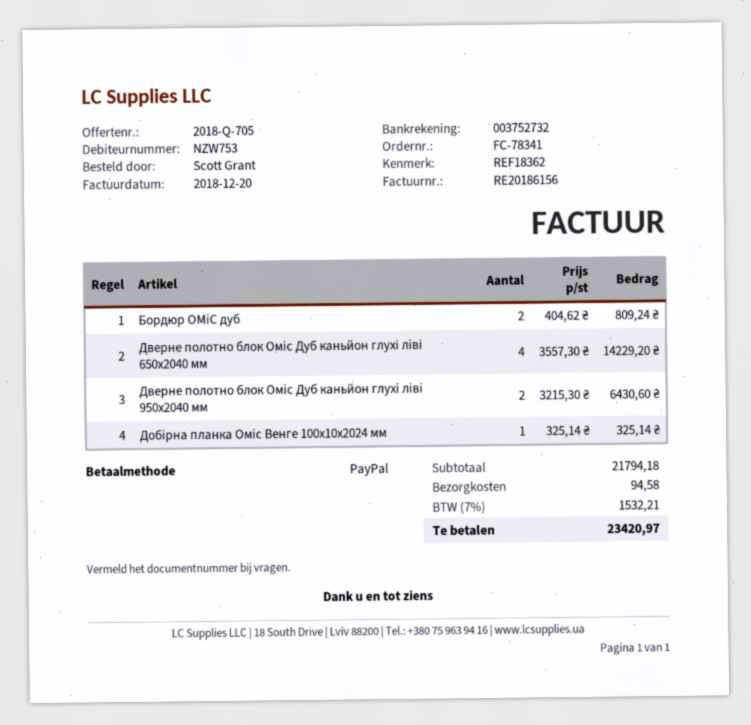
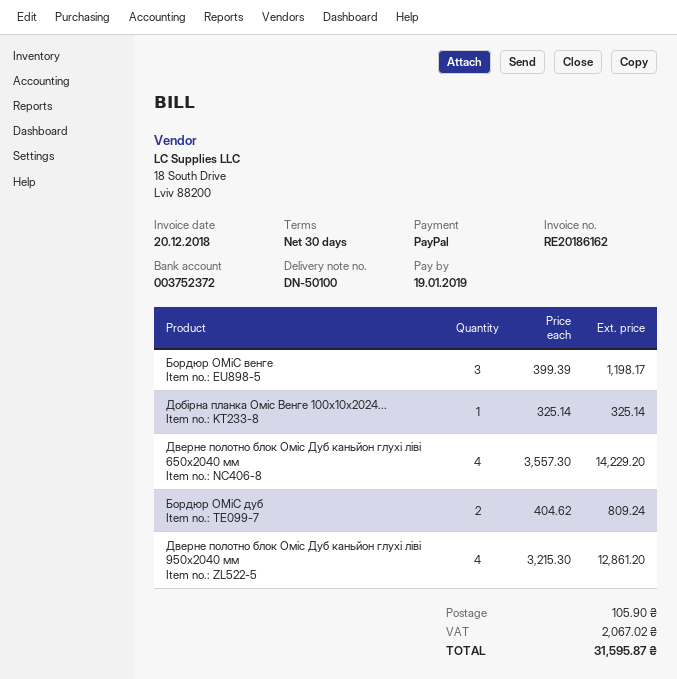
invoice number: RE20186156 -> RE20186162
bank account: 003752732 -> 003752372
Дверне полотно блок Оміс Дуб каньйон глухі ліві 950х2040 мм: 2 x 3215.30 = 6430.60 -> 4 x 3215.30 = 12861.20
Бордюр ОМіС венге: none -> 3 x 399.39 = 1198.17
shipping: 94.58 -> 105.90
tax: 1532.21 -> 2067.02
total: 23420.97 -> 31595.87

